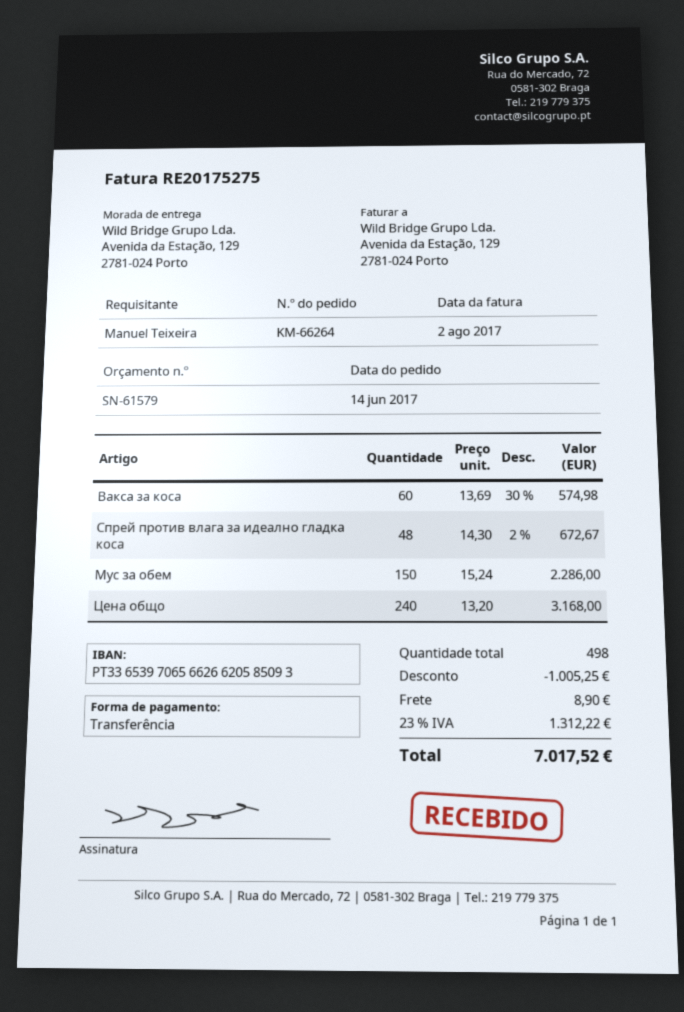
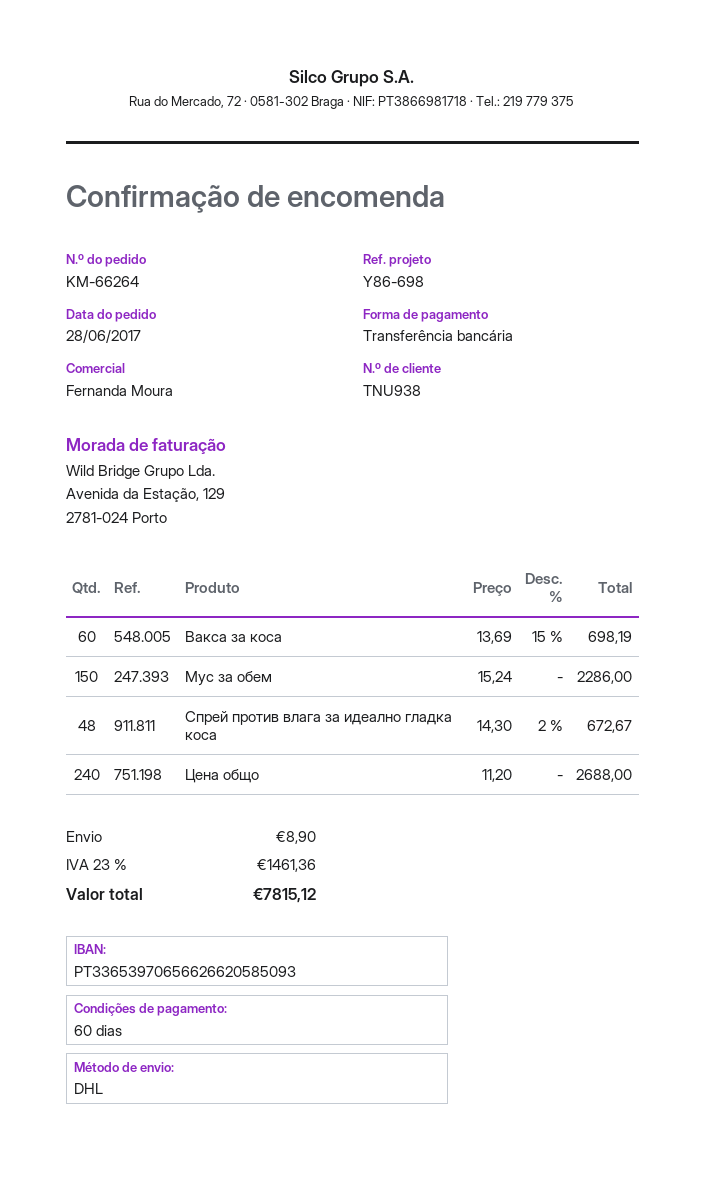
order date: 2017-06-14 -> 2017-06-28
Вакса за коса: 60 x 13.69 - 30% = 574.98 -> 60 x 13.69 - 15% = 698.19
Цена общо: 240 x 13.20 = 3168.00 -> 240 x 11.20 = 2688.00
discount: 1005.25 -> none
tax: 23% = 1312.22 -> 23% = 1461.36
total: 7017.52 -> 7815.12

